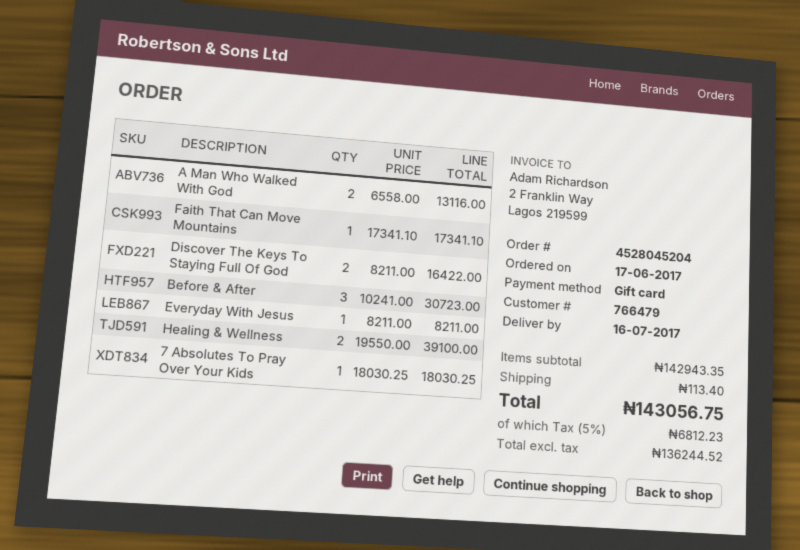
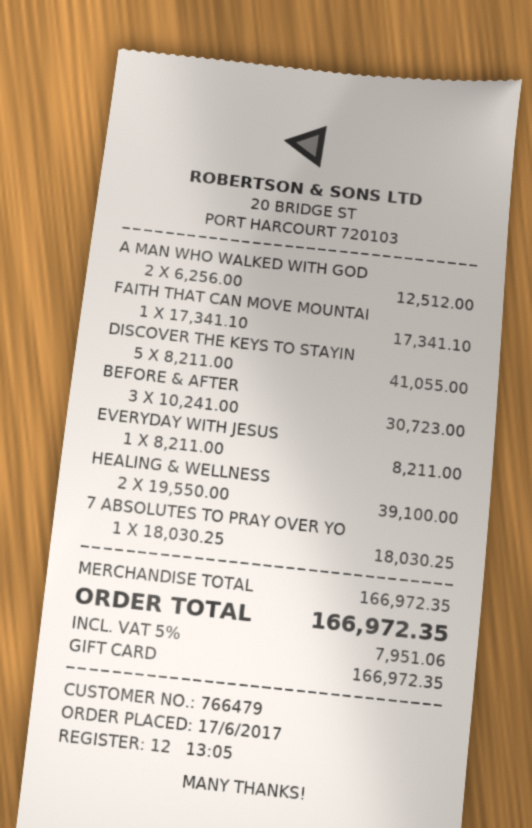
A Man Who Walked With God: 2 x 6558.00 = 13116.00 -> 2 x 6256.00 = 12512.00
Discover The Keys To Staying Full Of God: 2 x 8211.00 = 16422.00 -> 5 x 8211.00 = 41055.00
subtotal: 142943.35 -> 166972.35
shipping: 113.40 -> none
tax: 5% = 6812.23 -> 5% = 7951.06
total: 143056.75 -> 166972.35

